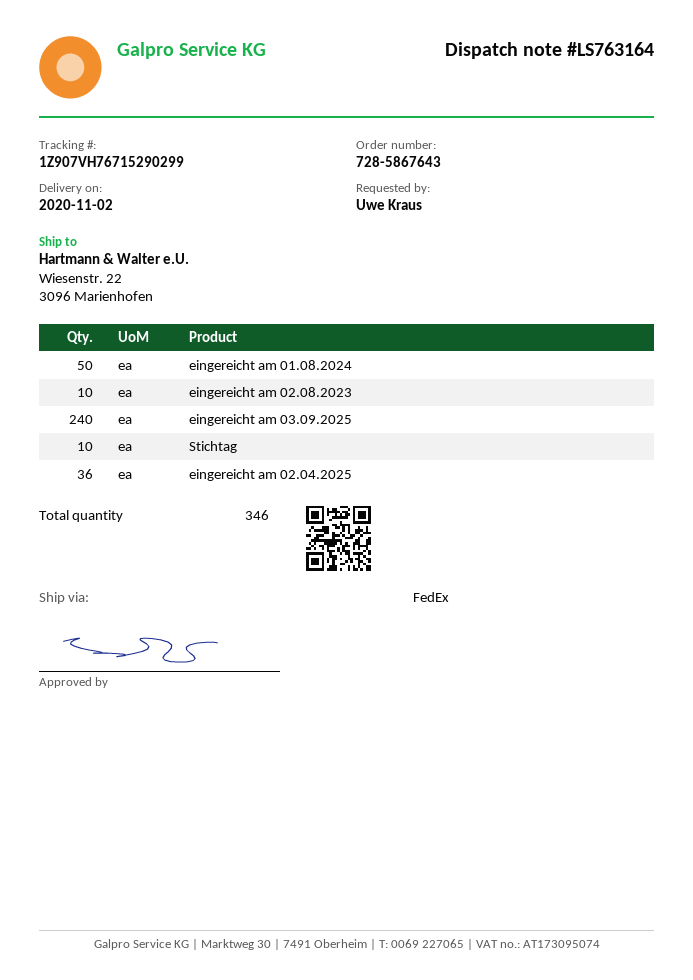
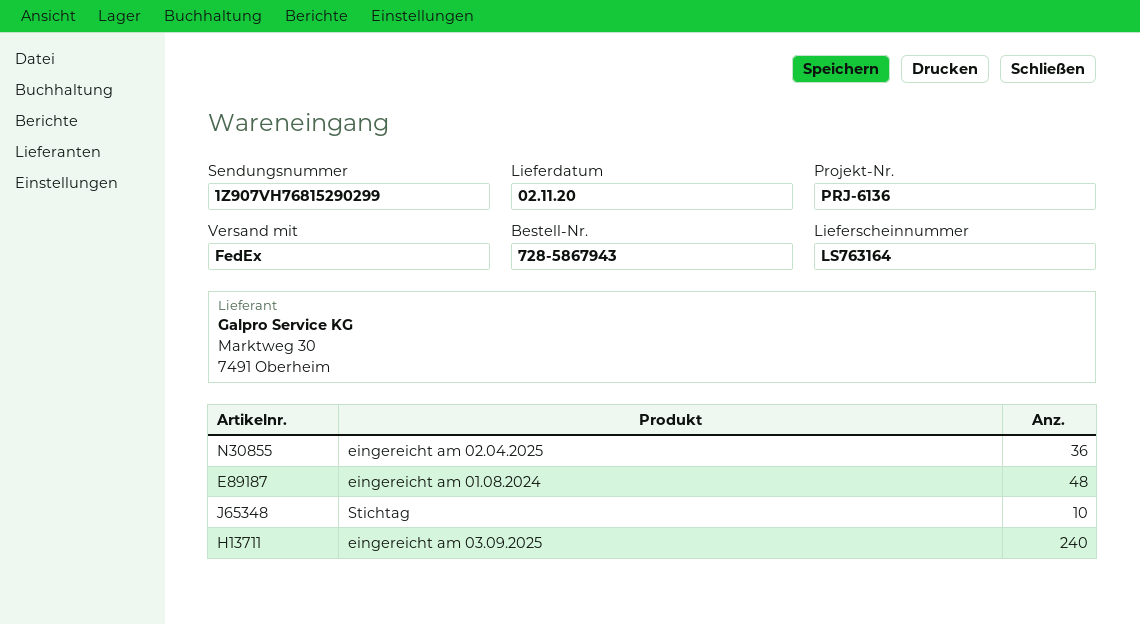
order number: 728-5867643 -> 728-5867943
tracking number: 1Z907VH76715290299 -> 1Z907VH76815290299
eingereicht am 01.08.2024: 50 -> 48
eingereicht am 02.08.2023: 10 -> none

